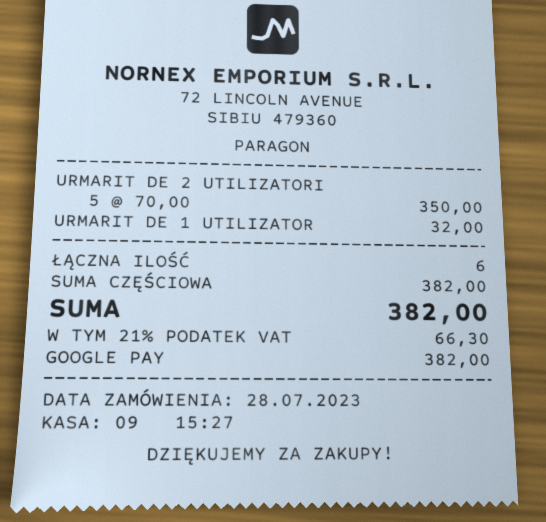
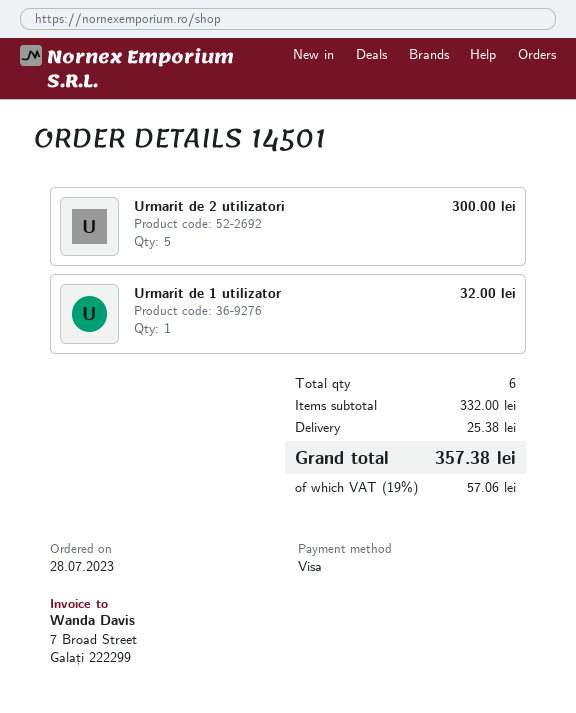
payment method: Google Pay -> Visa
URMARIT DE 2 UTILIZATORI: 5 for 350.00 -> 5 for 300.00
subtotal: 382.00 -> 332.00
shipping: none -> 25.38
tax: 21% = 66.30 -> 19% = 57.06
total: 382.00 -> 357.38

